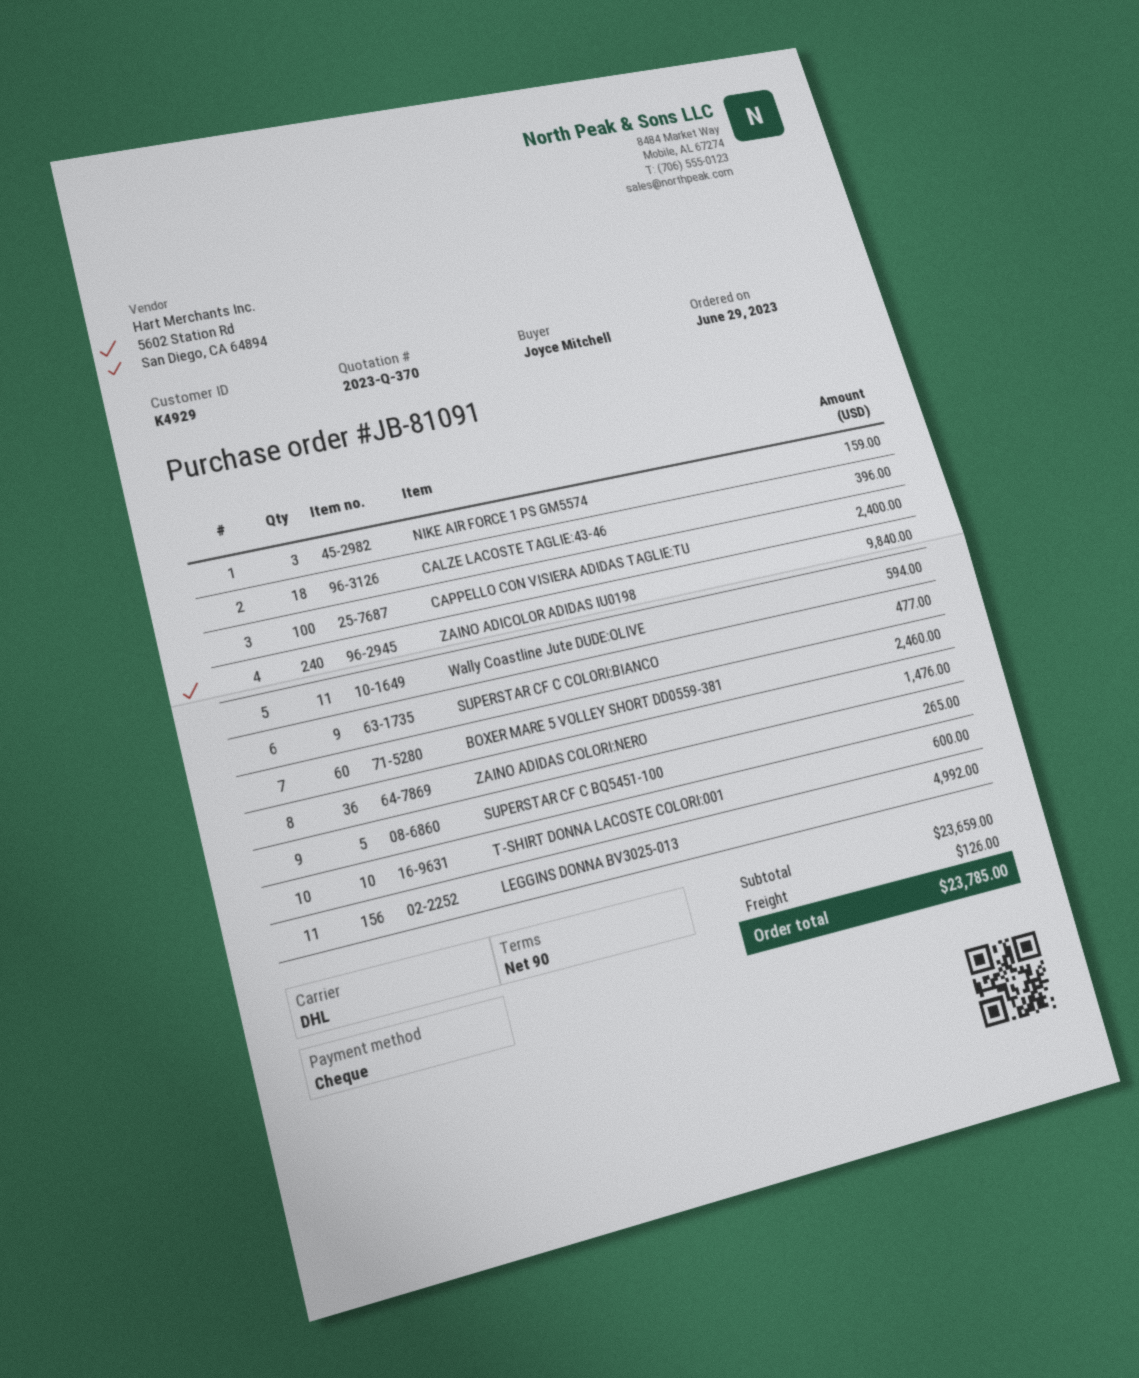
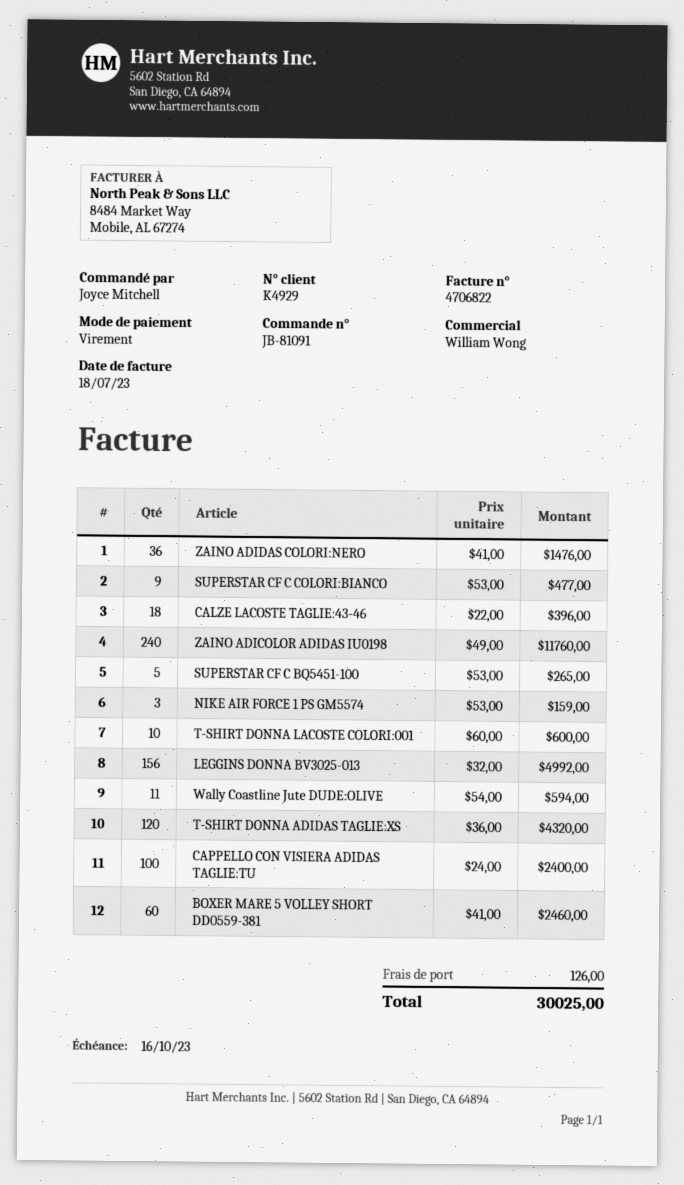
payment method: cheque -> bank transfer
ZAINO ADICOLOR ADIDAS IU0198: 240 for 9840.00 -> 240 for 11760.00
T-SHIRT DONNA ADIDAS TAGLIE:XS: none -> 120 for 4320.00
total: 23785.00 -> 30025.00

